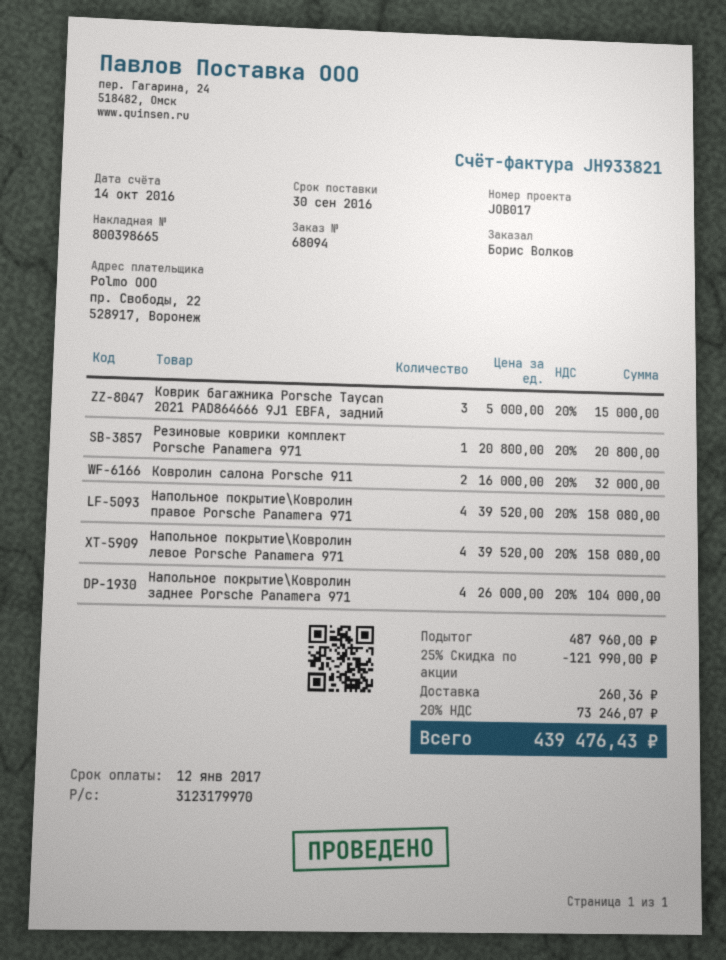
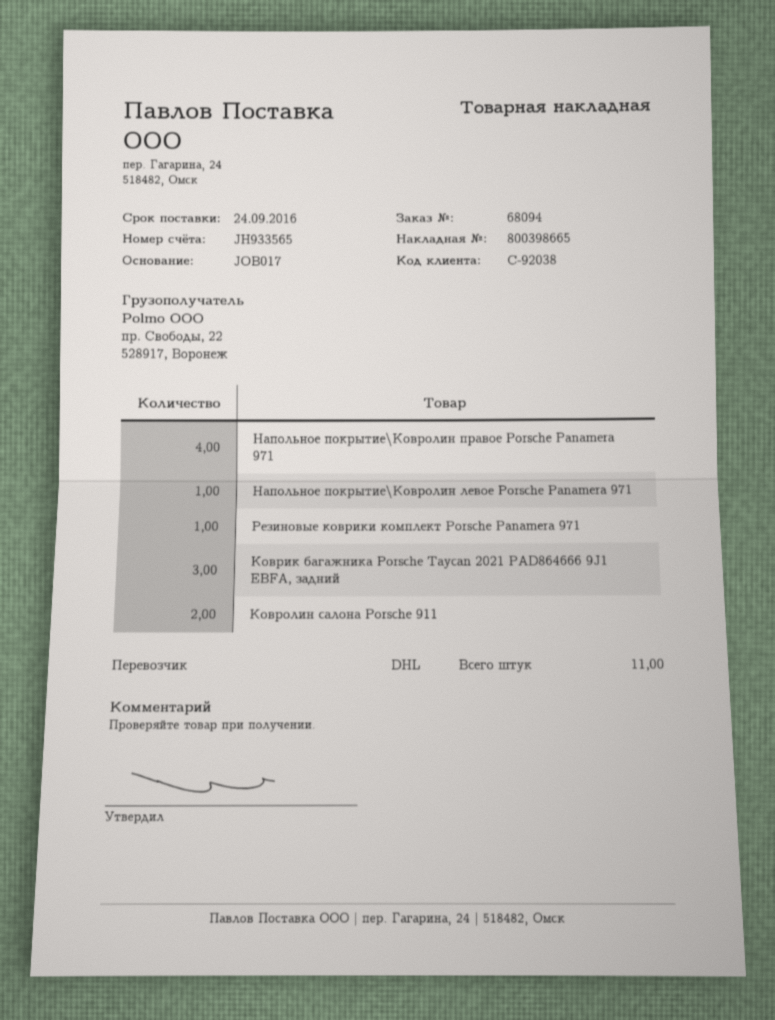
delivery date: 2016-09-30 -> 2016-09-24
invoice number: JH933821 -> JH933565
Напольное покрытие\Ковролин левое Porsche Panamera 971: 4 -> 1
Напольное покрытие\Ковролин заднее Porsche Panamera 971: 4 -> none

